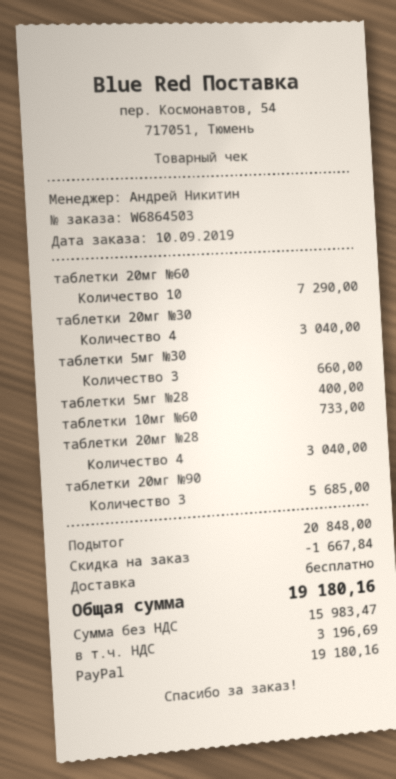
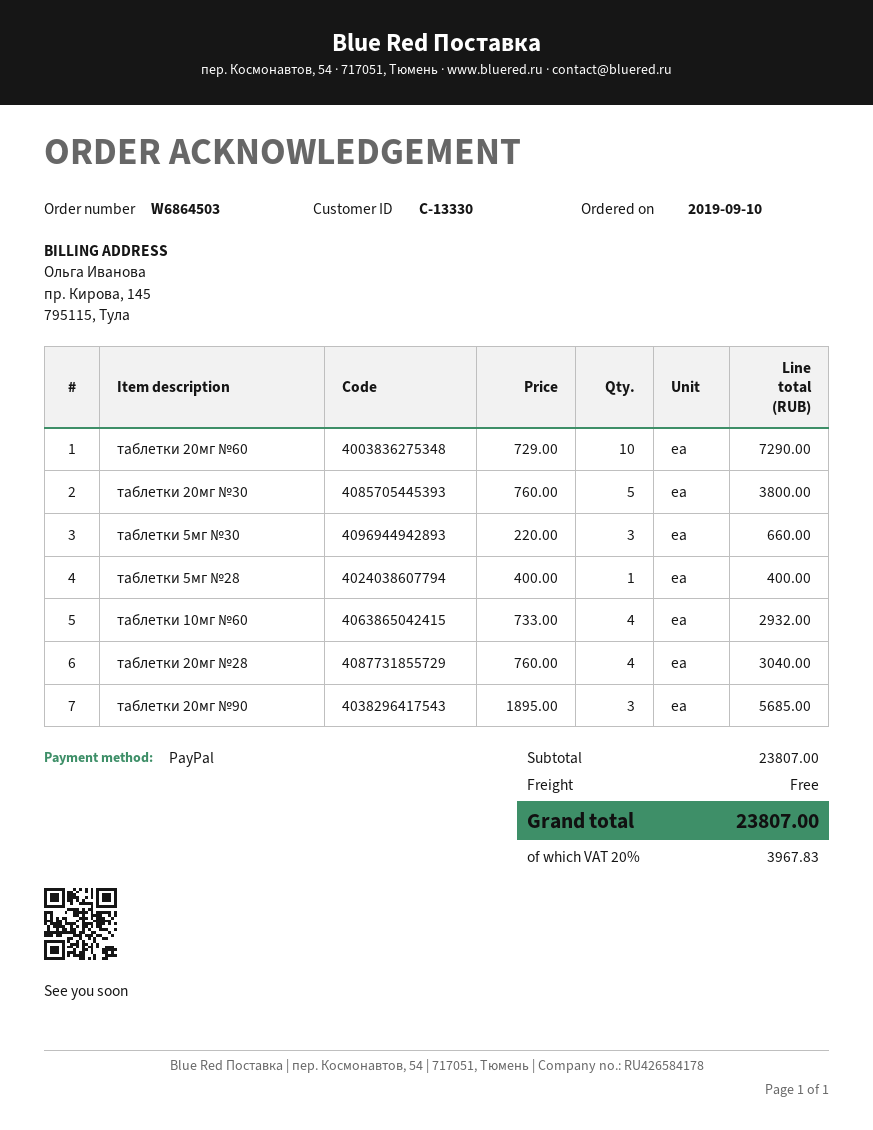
таблетки 20мг №30: 4 for 3040.00 -> 5 for 3800.00
таблетки 10мг №60: 1 for 733.00 -> 4 for 2932.00
subtotal: 20848.00 -> 23807.00
discount: 1667.84 -> none
tax: 3196.69 -> 3967.83
total: 19180.16 -> 23807.00

